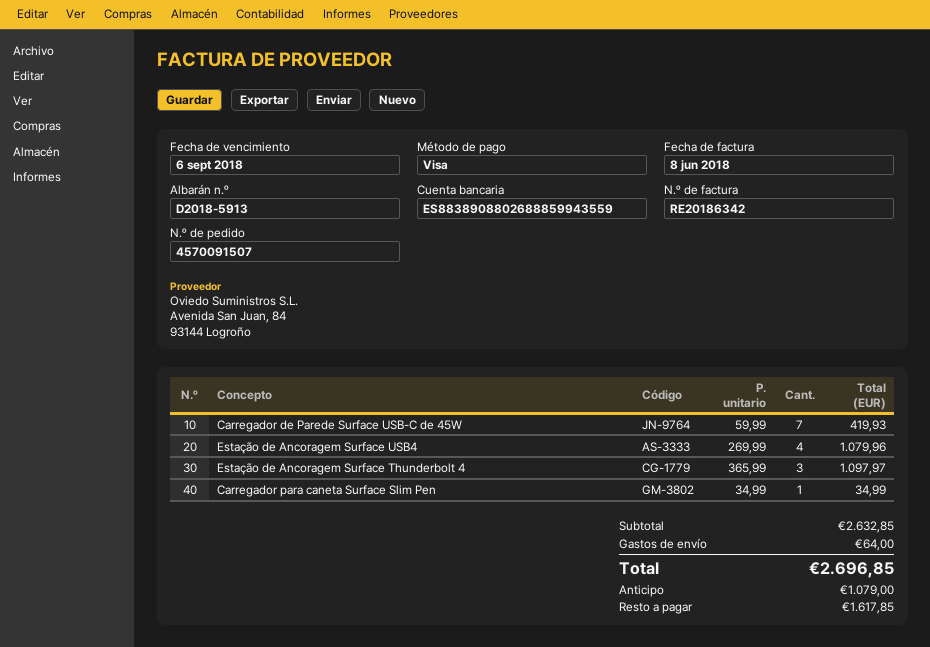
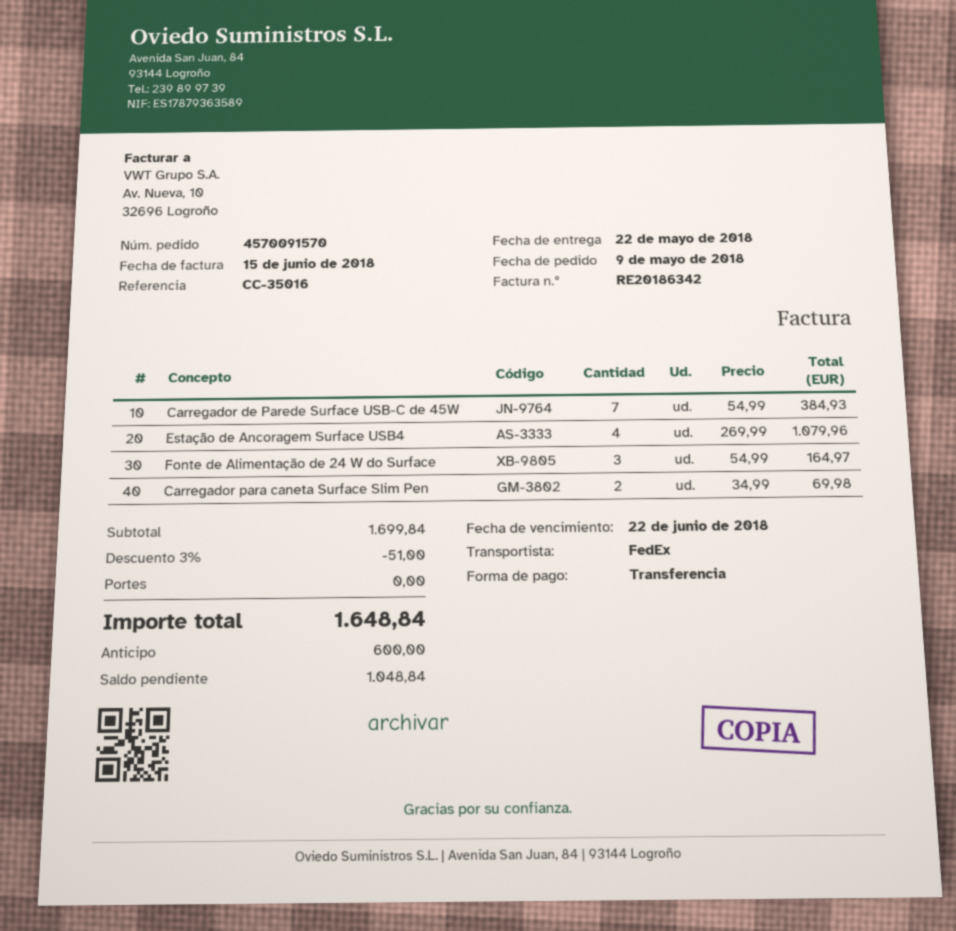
order number: 4570091507 -> 4570091570
invoice date: 2018-06-08 -> 2018-06-15
due date: 2018-09-06 -> 2018-06-22
payment method: Visa -> bank transfer
Carregador de Parede Surface USB-C de 45W: 7 x 59.99 = 419.93 -> 7 x 54.99 = 384.93
Estação de Ancoragem Surface Thunderbolt 4: 3 x 365.99 = 1097.97 -> none
Carregador para caneta Surface Slim Pen: 1 x 34.99 = 34.99 -> 2 x 34.99 = 69.98
Fonte de Alimentação de 24 W do Surface: none -> 3 x 54.99 = 164.97
subtotal: 2632.85 -> 1699.84
discount: none -> 3% = 51.00
shipping: 64.00 -> 0.00
total: 2696.85 -> 1648.84
deposit: 1079.00 -> 600.00
balance: 1617.85 -> 1048.84

